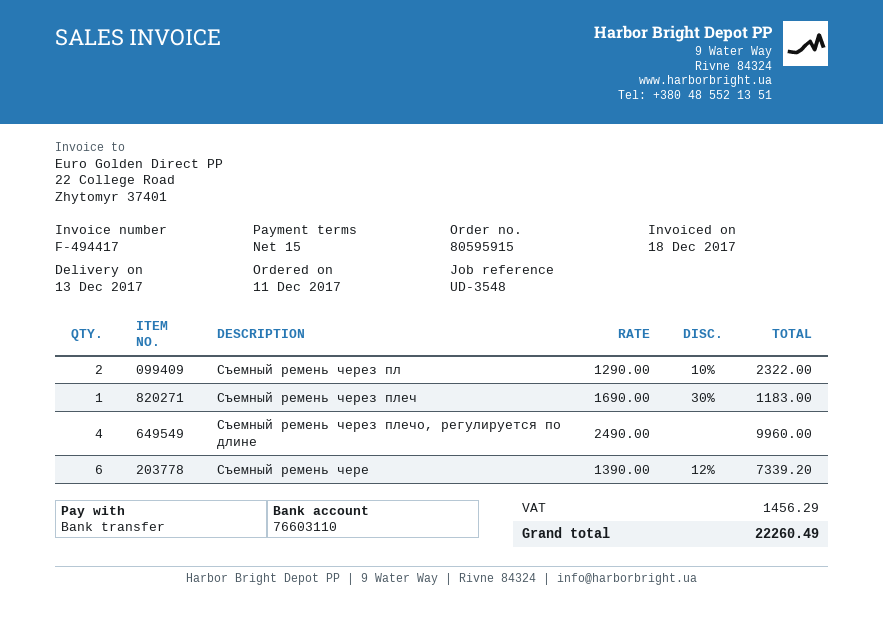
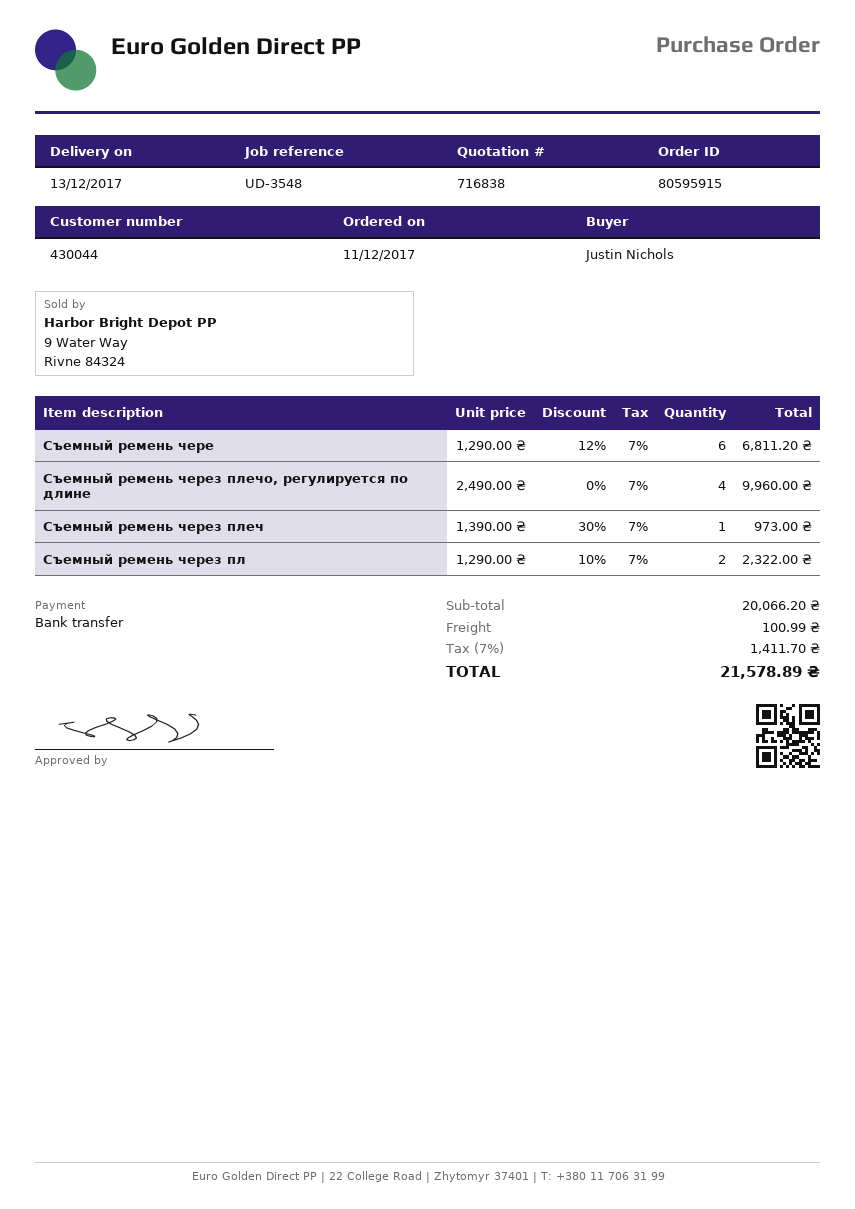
Съемный ремень через плеч: 1 x 1690.00 - 30% = 1183.00 -> 1 x 1390.00 - 30% = 973.00
Съемный ремень чере: 6 x 1390.00 - 12% = 7339.20 -> 6 x 1290.00 - 12% = 6811.20
shipping: none -> 100.99
tax: 1456.29 -> 1411.70
total: 22260.49 -> 21578.89

